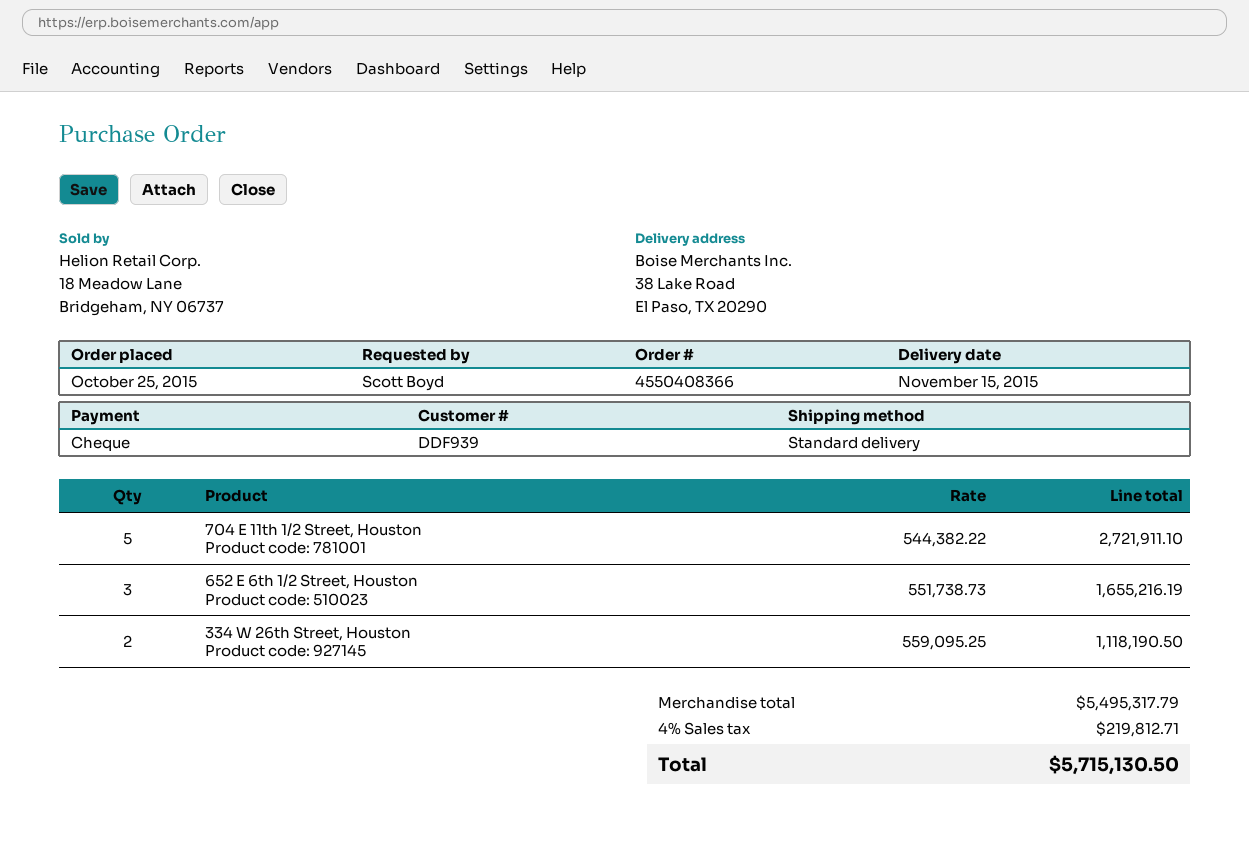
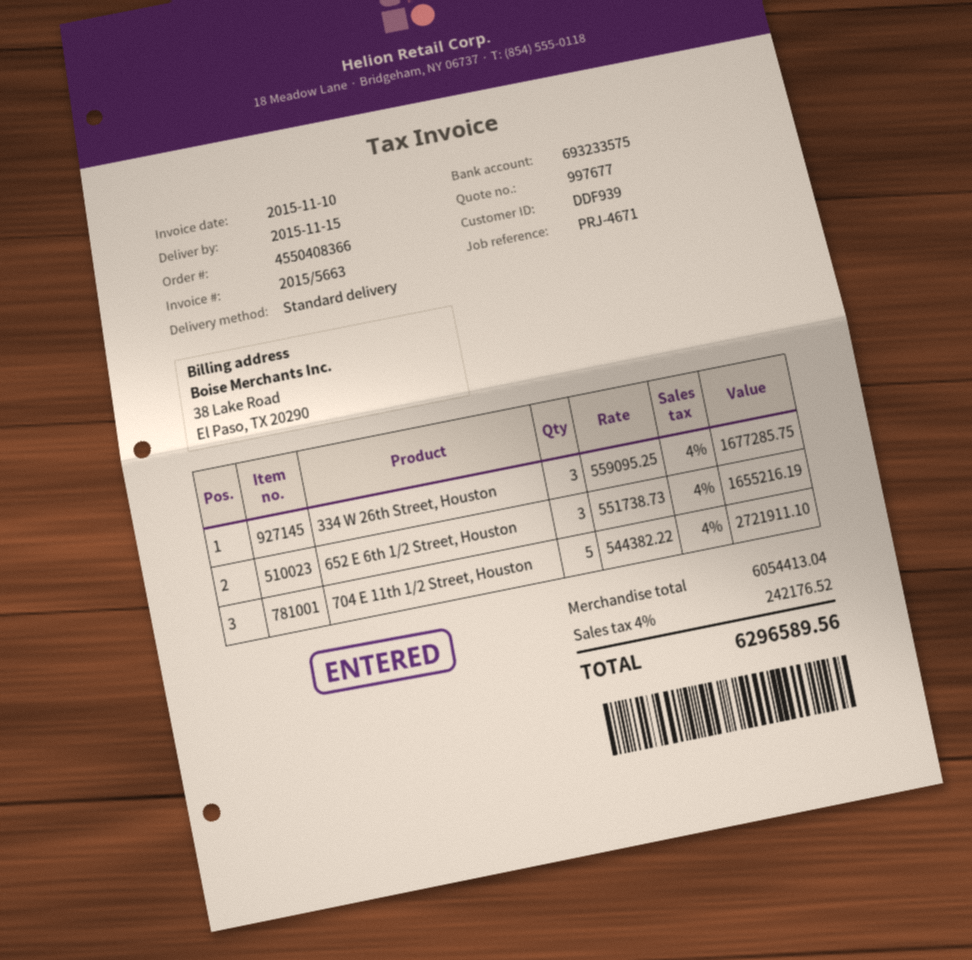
334 W 26th Street, Houston: 2 x 559095.25 = 1118190.50 -> 3 x 559095.25 = 1677285.75
subtotal: 5495317.79 -> 6054413.04
tax: 4% = 219812.71 -> 4% = 242176.52
total: 5715130.50 -> 6296589.56

